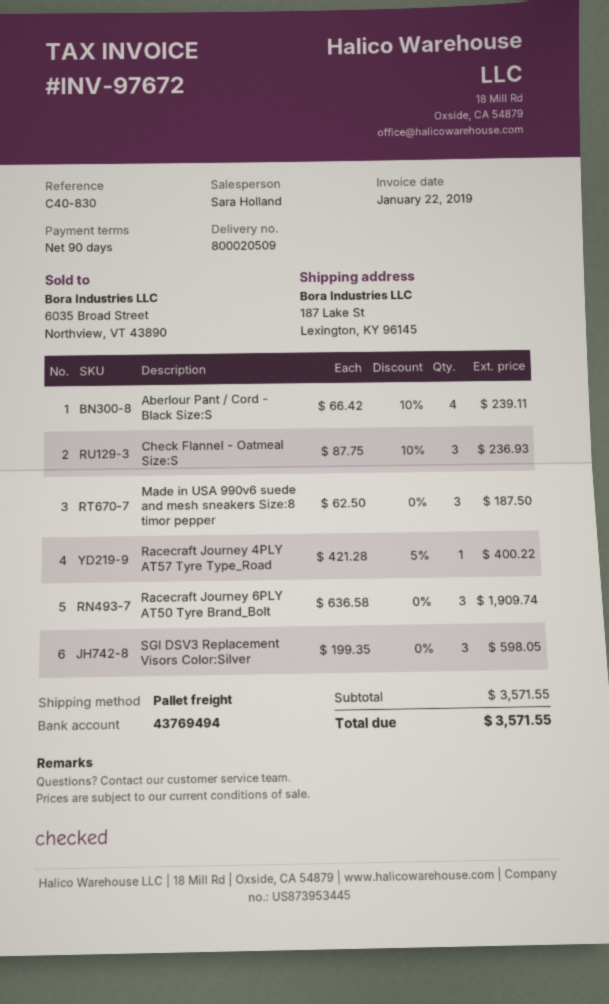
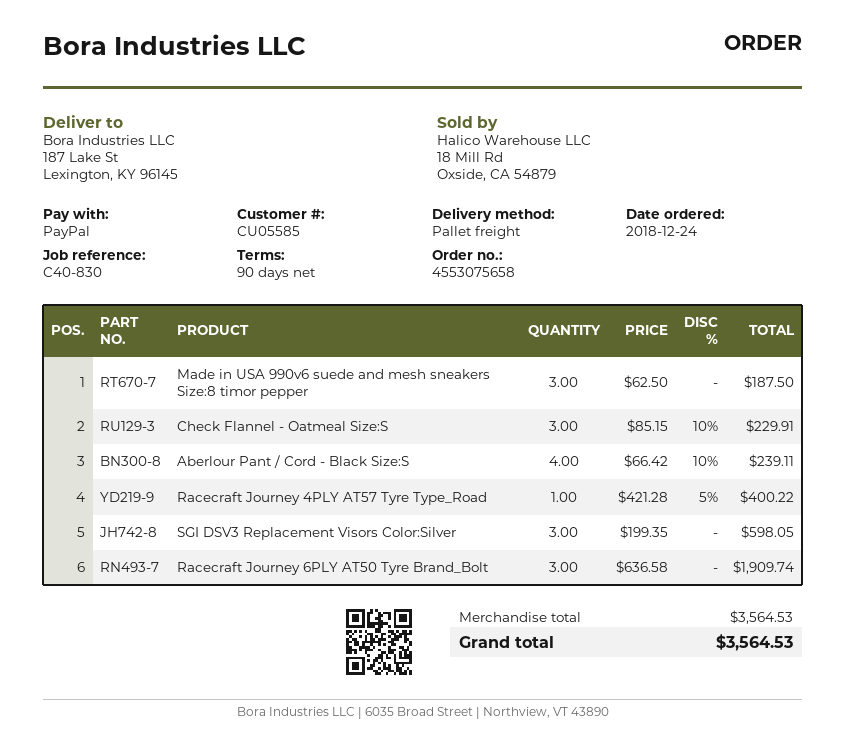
Check Flannel - Oatmeal Size:S: 3 x 87.75 - 10% = 236.93 -> 3 x 85.15 - 10% = 229.91
subtotal: 3571.55 -> 3564.53
total: 3571.55 -> 3564.53

